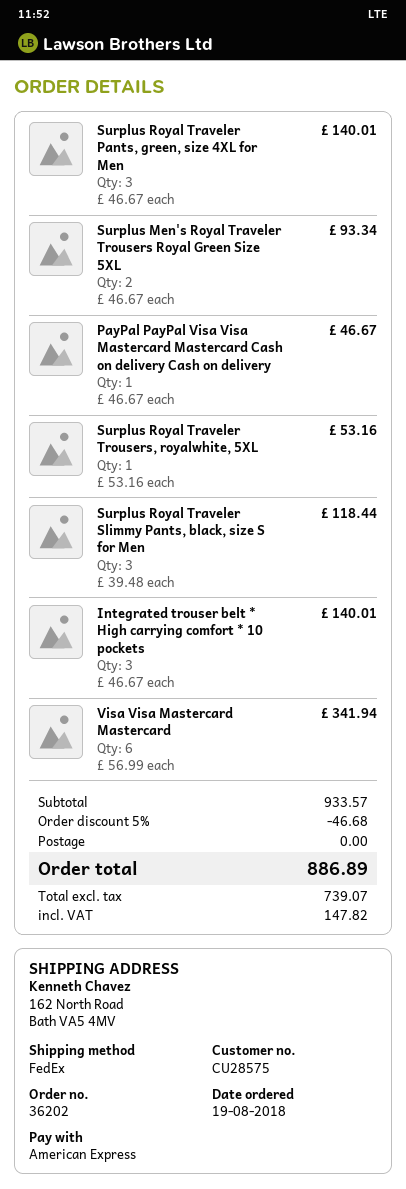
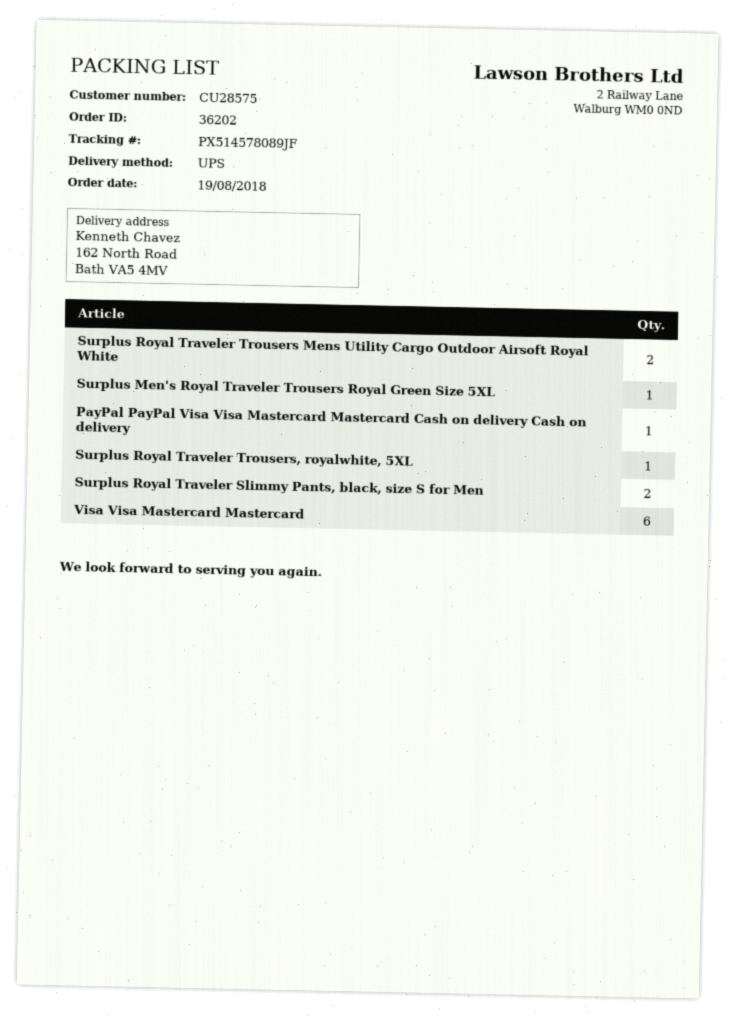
shipping method: FedEx -> UPS
Surplus Royal Traveler Pants, green, size 4XL for Men: 3 -> none
Surplus Men's Royal Traveler Trousers Royal Green Size 5XL: 2 -> 1
Surplus Royal Traveler Slimmy Pants, black, size S for Men: 3 -> 2
Integrated trouser belt * High carrying comfort * 10 pockets: 3 -> none
Surplus Royal Traveler Trousers Mens Utility Cargo Outdoor Airsoft Royal White: none -> 2

